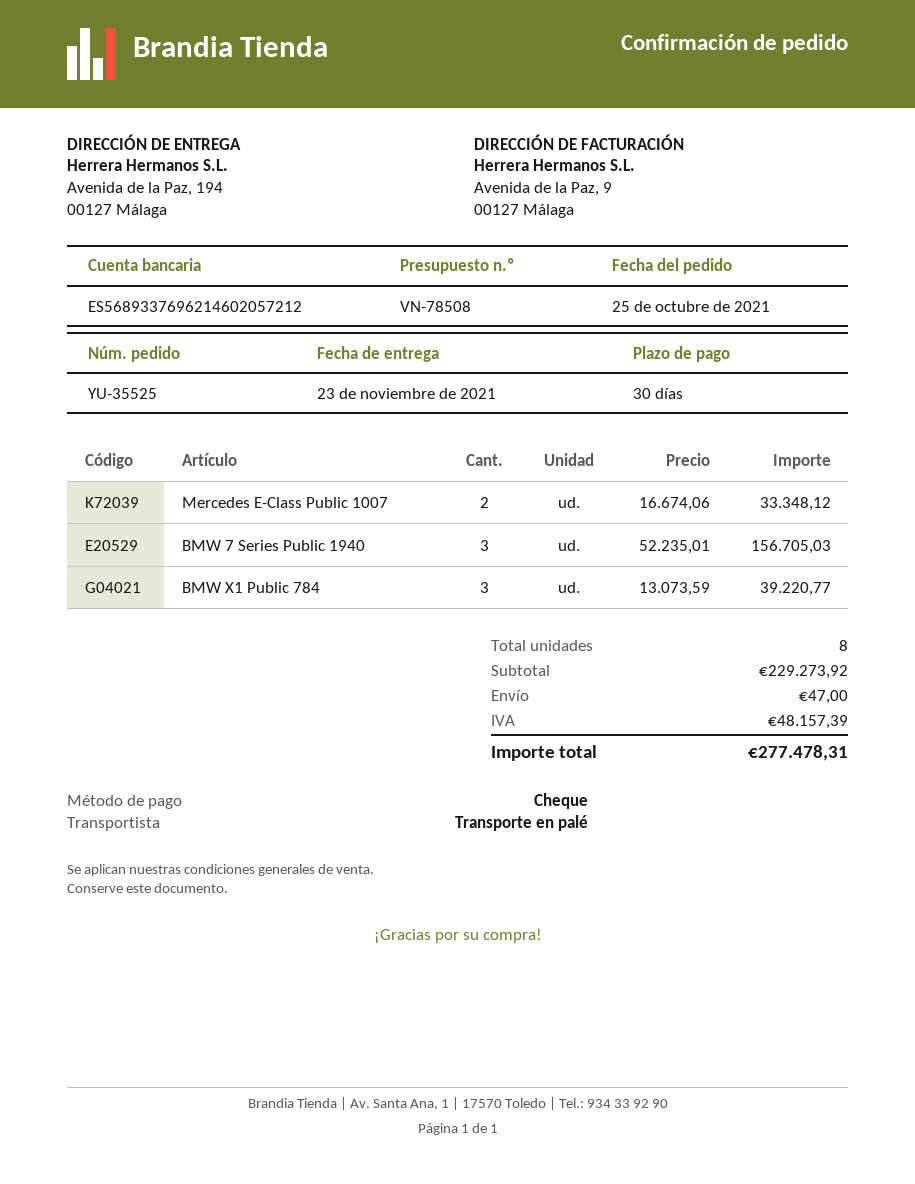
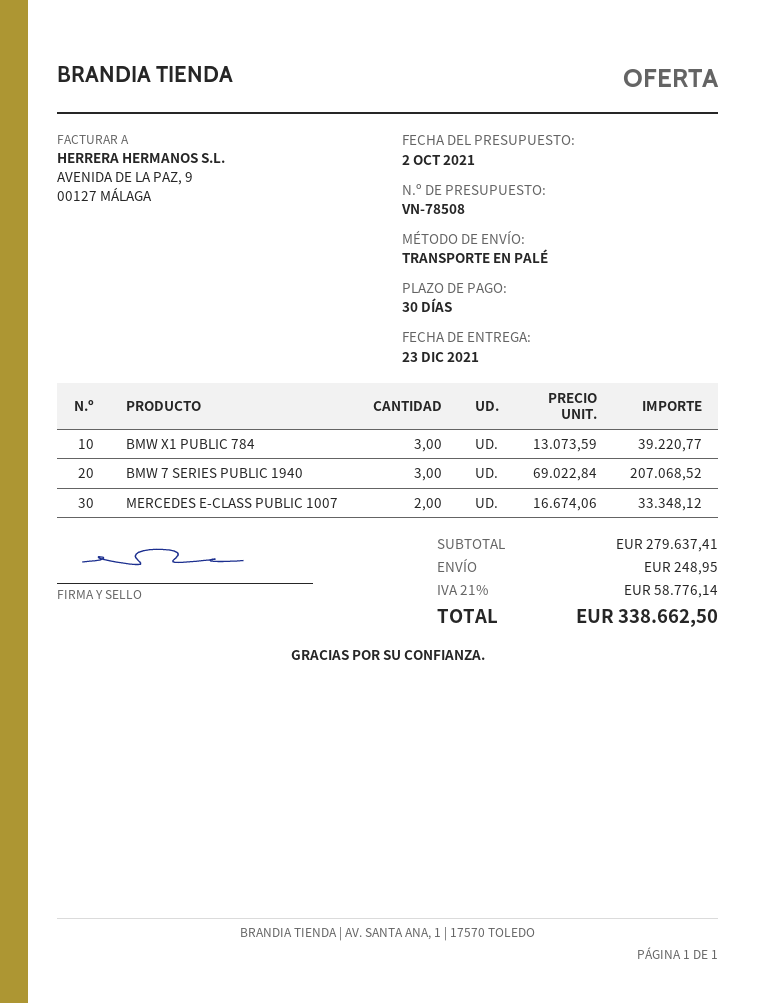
delivery date: 2021-11-23 -> 2021-12-23
BMW 7 Series Public 1940: 3 x 52235.01 = 156705.03 -> 3 x 69022.84 = 207068.52
subtotal: 229273.92 -> 279637.41
shipping: 47.00 -> 248.95
tax: 48157.39 -> 58776.14
total: 277478.31 -> 338662.50

